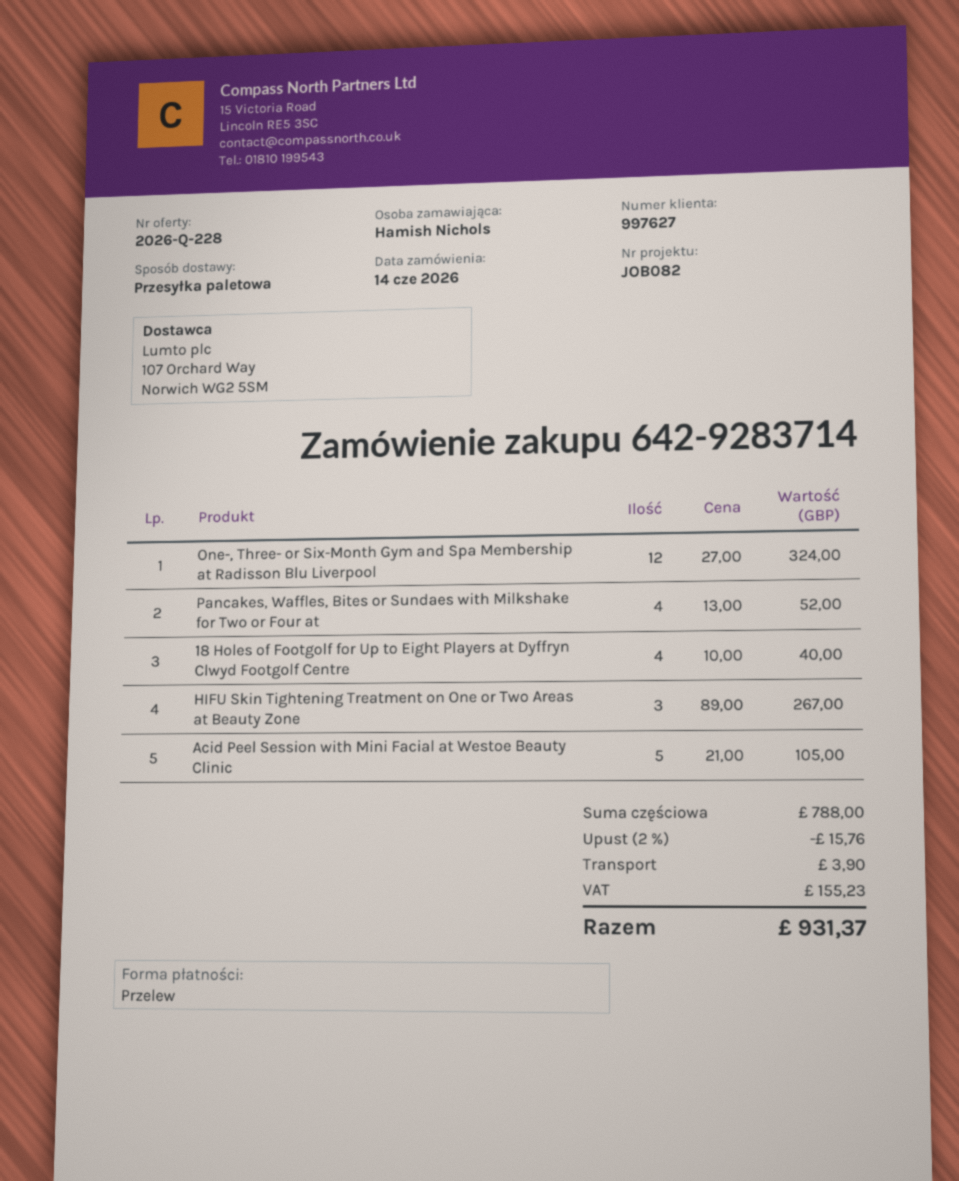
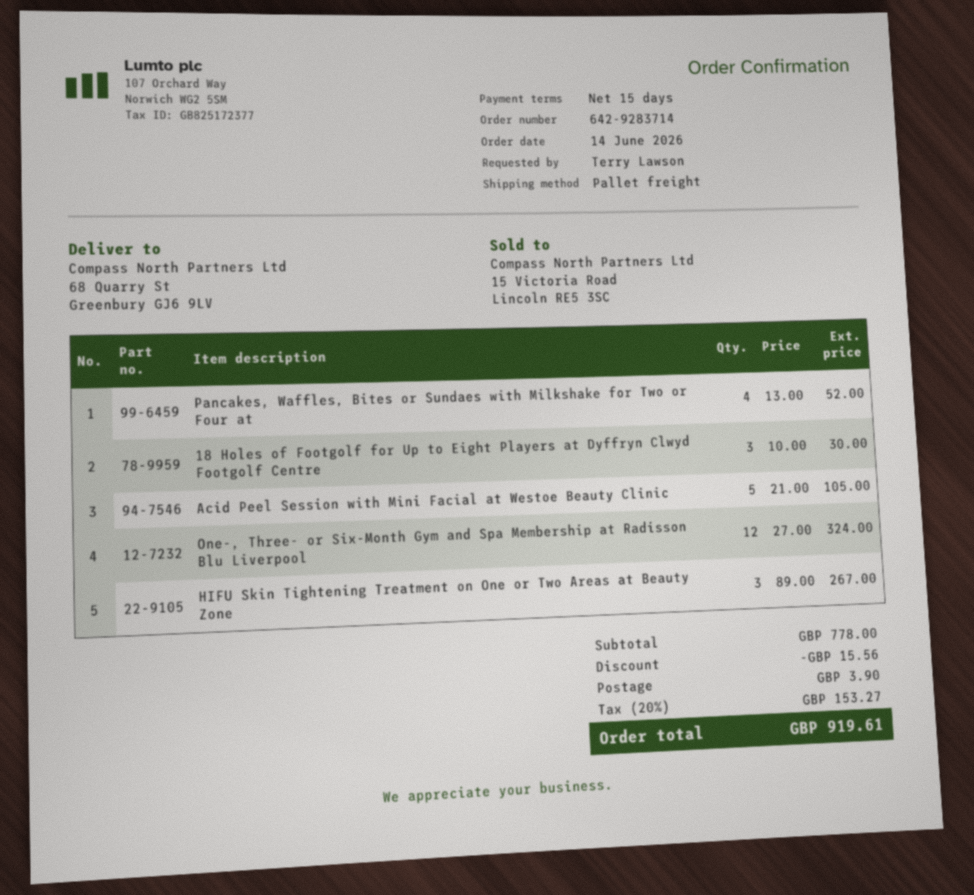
ordered by: Hamish Nichols -> Terry Lawson
18 Holes of Footgolf for Up to Eight Players at Dyffryn Clwyd Footgolf Centre: 4 x 10.00 = 40.00 -> 3 x 10.00 = 30.00
subtotal: 788.00 -> 778.00
discount: 15.76 -> 15.56
tax: 155.23 -> 153.27
total: 931.37 -> 919.61

